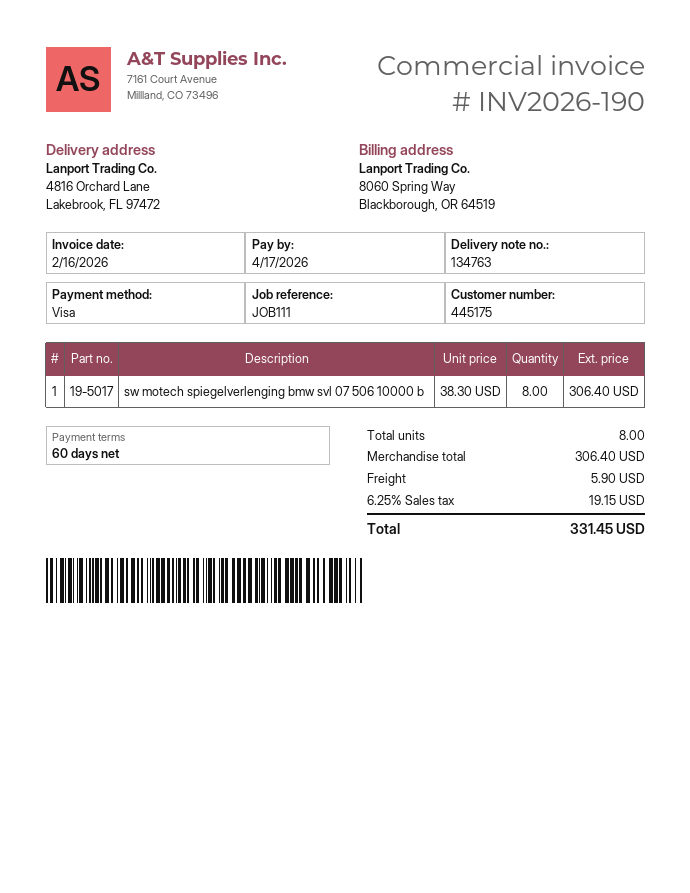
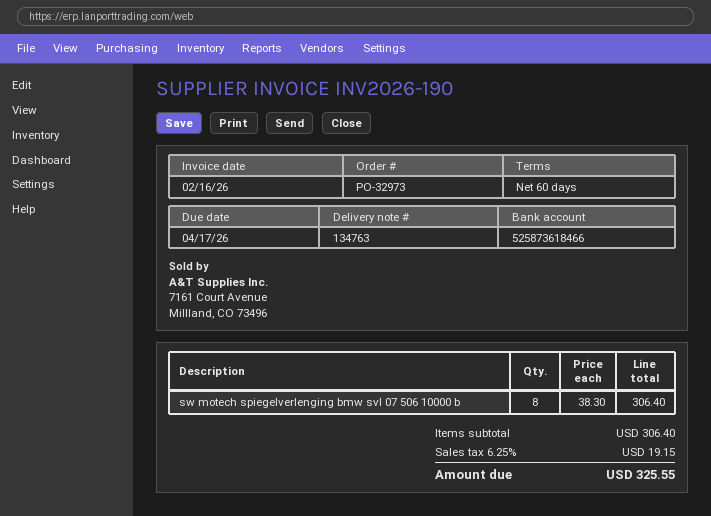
shipping: 5.90 -> none
total: 331.45 -> 325.55

